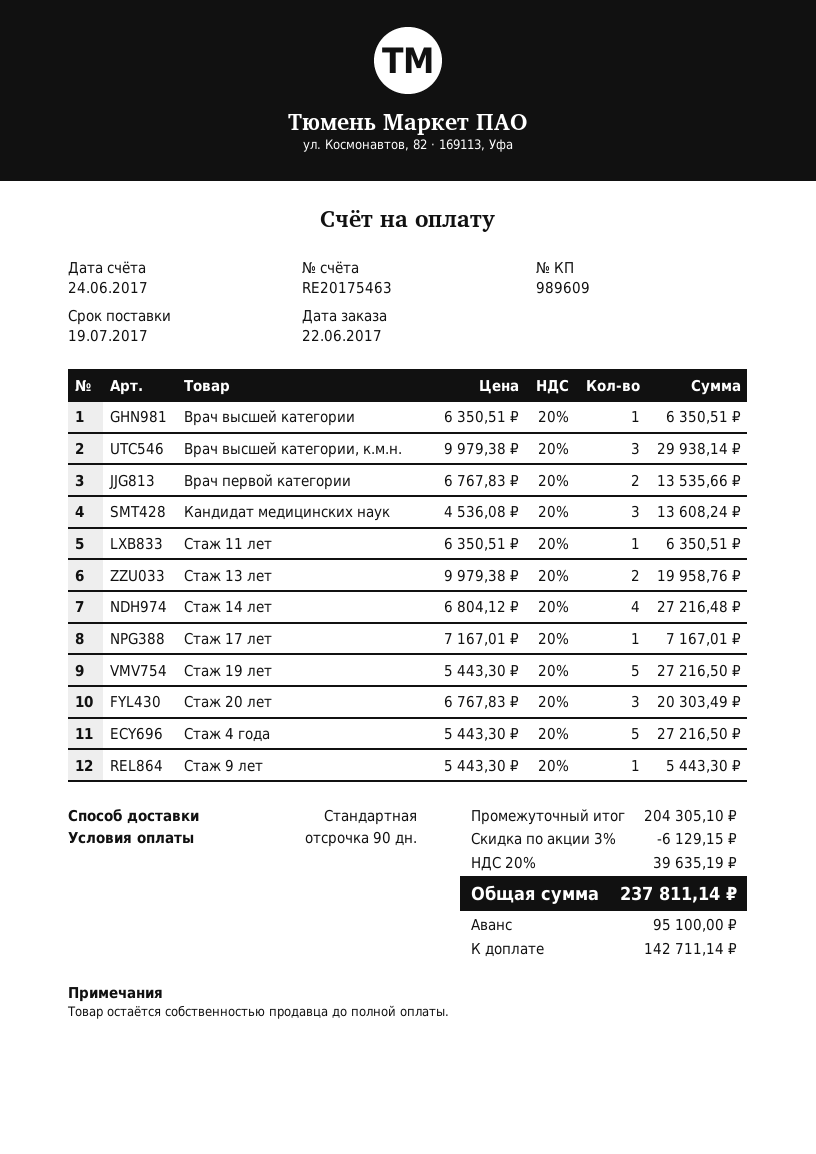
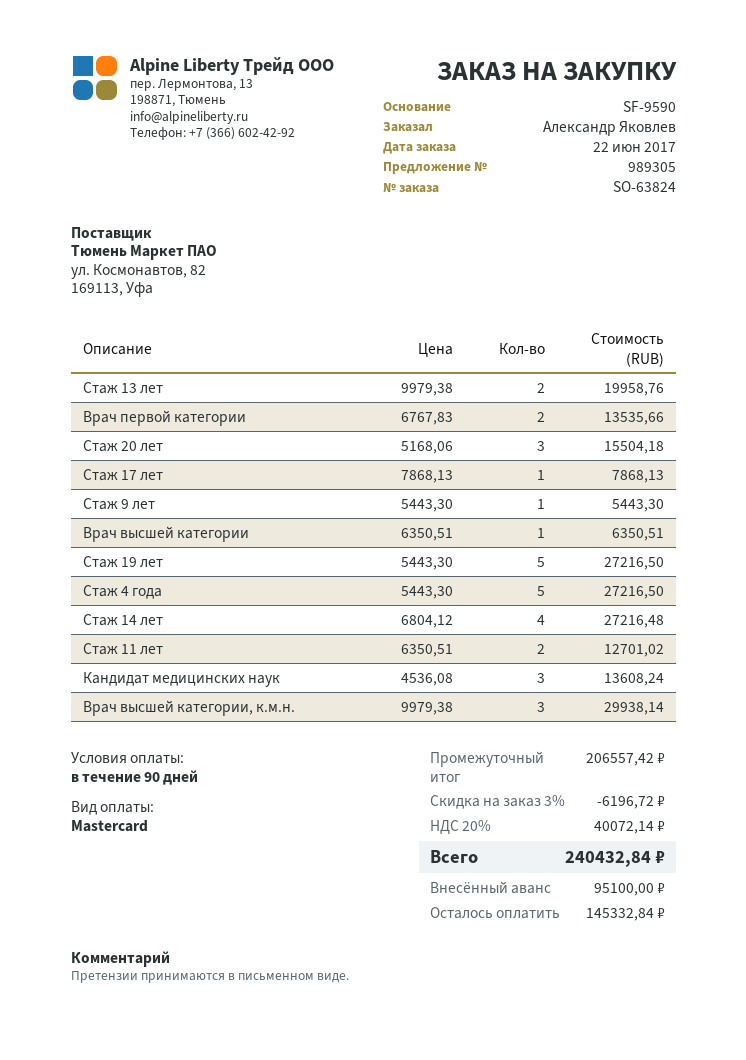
quote number: 989609 -> 989305
Стаж 11 лет: 1 x 6350.51 = 6350.51 -> 2 x 6350.51 = 12701.02
Стаж 17 лет: 1 x 7167.01 = 7167.01 -> 1 x 7868.13 = 7868.13
Стаж 20 лет: 3 x 6767.83 = 20303.49 -> 3 x 5168.06 = 15504.18
subtotal: 204305.10 -> 206557.42
discount: 3% = 6129.15 -> 3% = 6196.72
tax: 20% = 39635.19 -> 20% = 40072.14
total: 237811.14 -> 240432.84
balance: 142711.14 -> 145332.84

